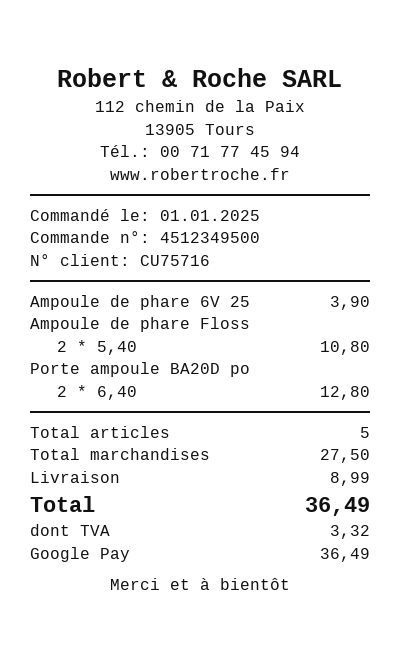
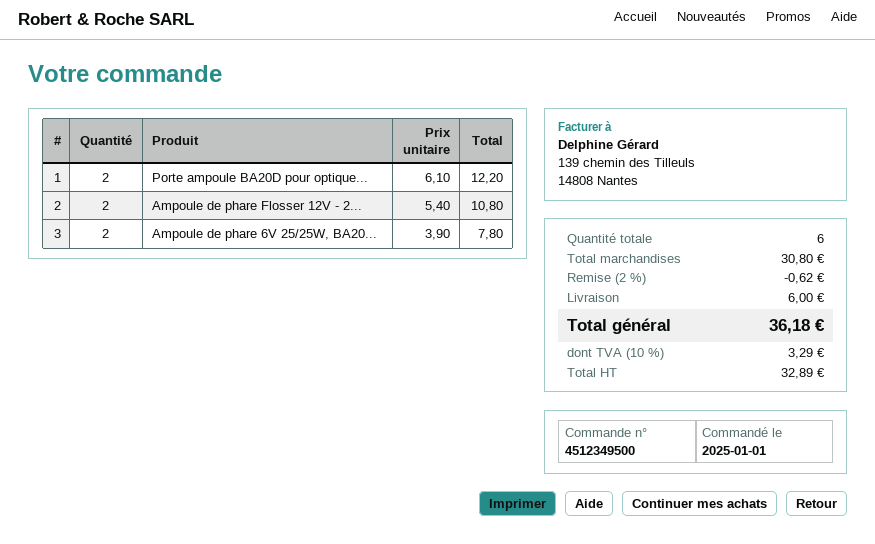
Ampoule de phare 6V 25: 1 x 3.90 = 3.90 -> 2 x 3.90 = 7.80
Porte ampoule BA20D po: 2 x 6.40 = 12.80 -> 2 x 6.10 = 12.20
total quantity: 5 -> 6
subtotal: 27.50 -> 30.80
discount: none -> 2% = 0.62
shipping: 8.99 -> 6.00
tax: 3.32 -> 3.29
total: 36.49 -> 36.18

